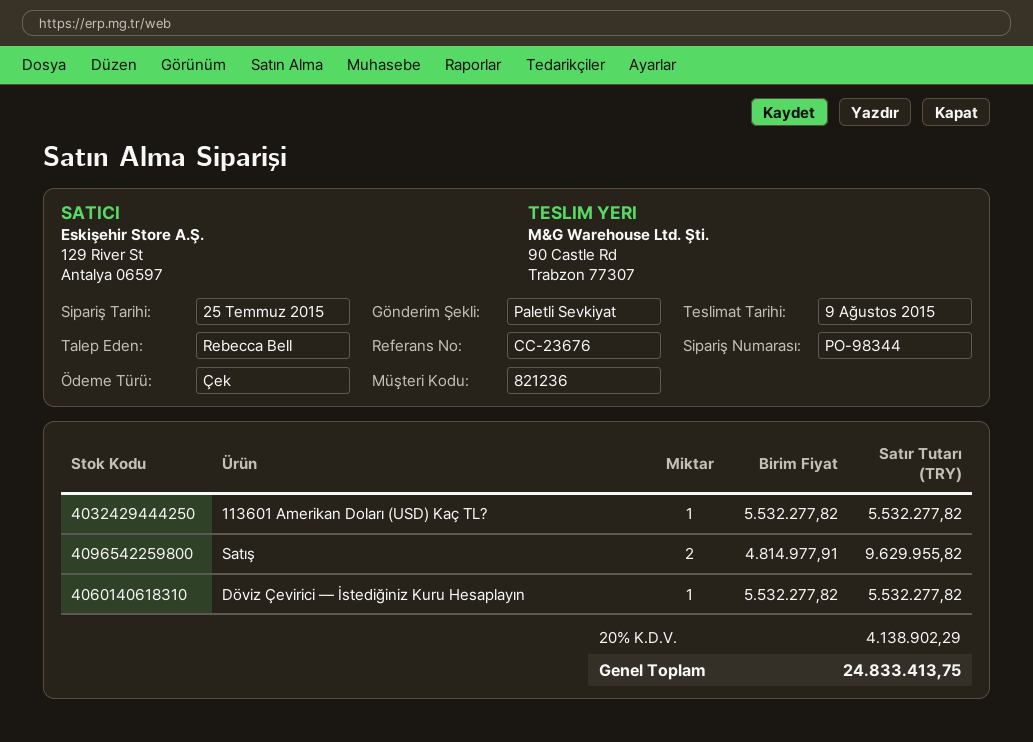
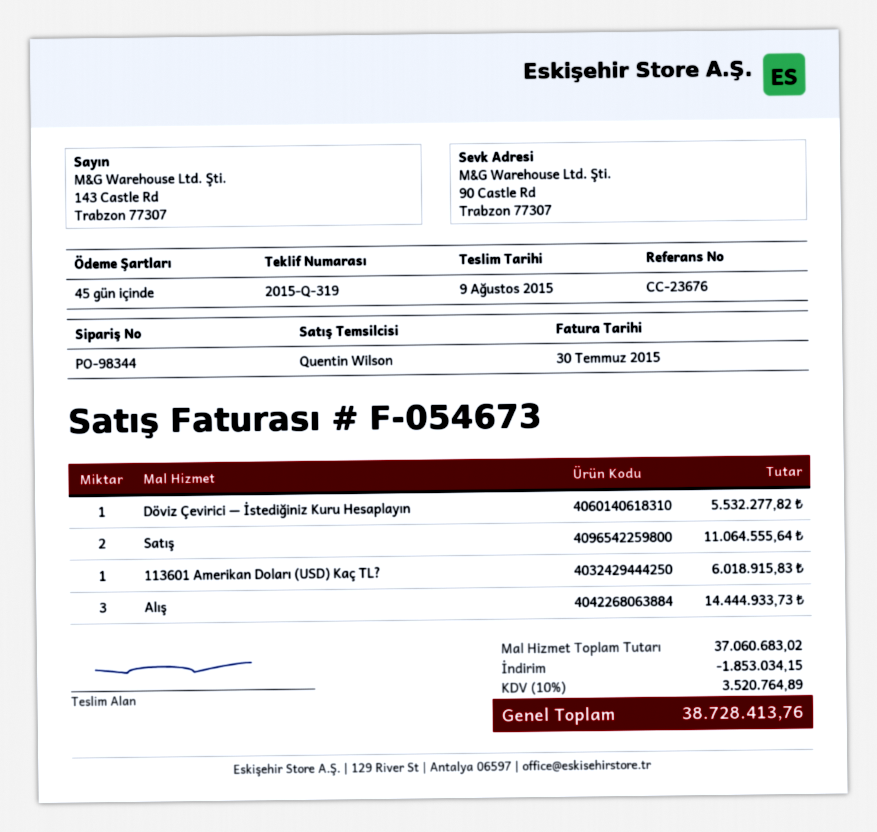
113601 Amerikan Doları (USD) Kaç TL?: 1 for 5532277.82 -> 1 for 6018915.83
Satış: 2 for 9629955.82 -> 2 for 11064555.64
Alış: none -> 3 for 14444933.73
discount: none -> 1853034.15
tax: 20% = 4138902.29 -> 10% = 3520764.89
total: 24833413.75 -> 38728413.76

